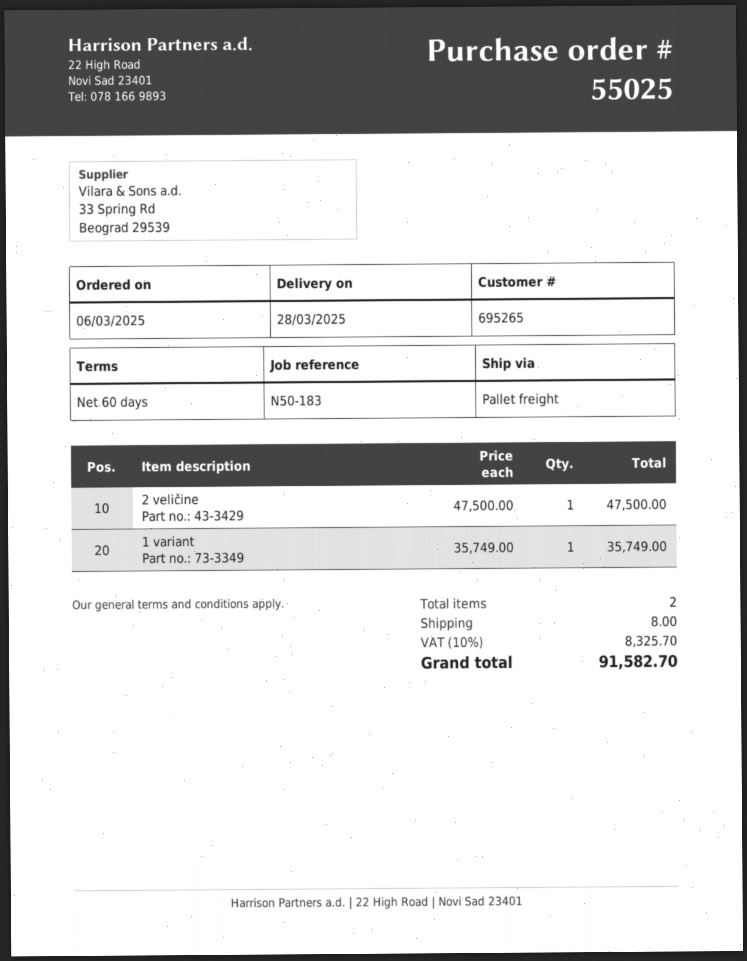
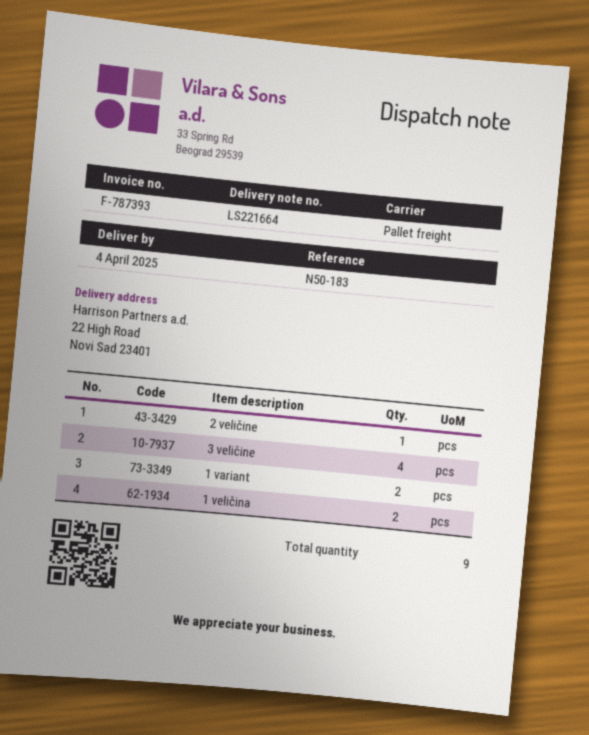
delivery date: 2025-03-28 -> 2025-04-04
1 variant: 1 -> 2
3 veličine: none -> 4
1 veličina: none -> 2
total quantity: 2 -> 9

